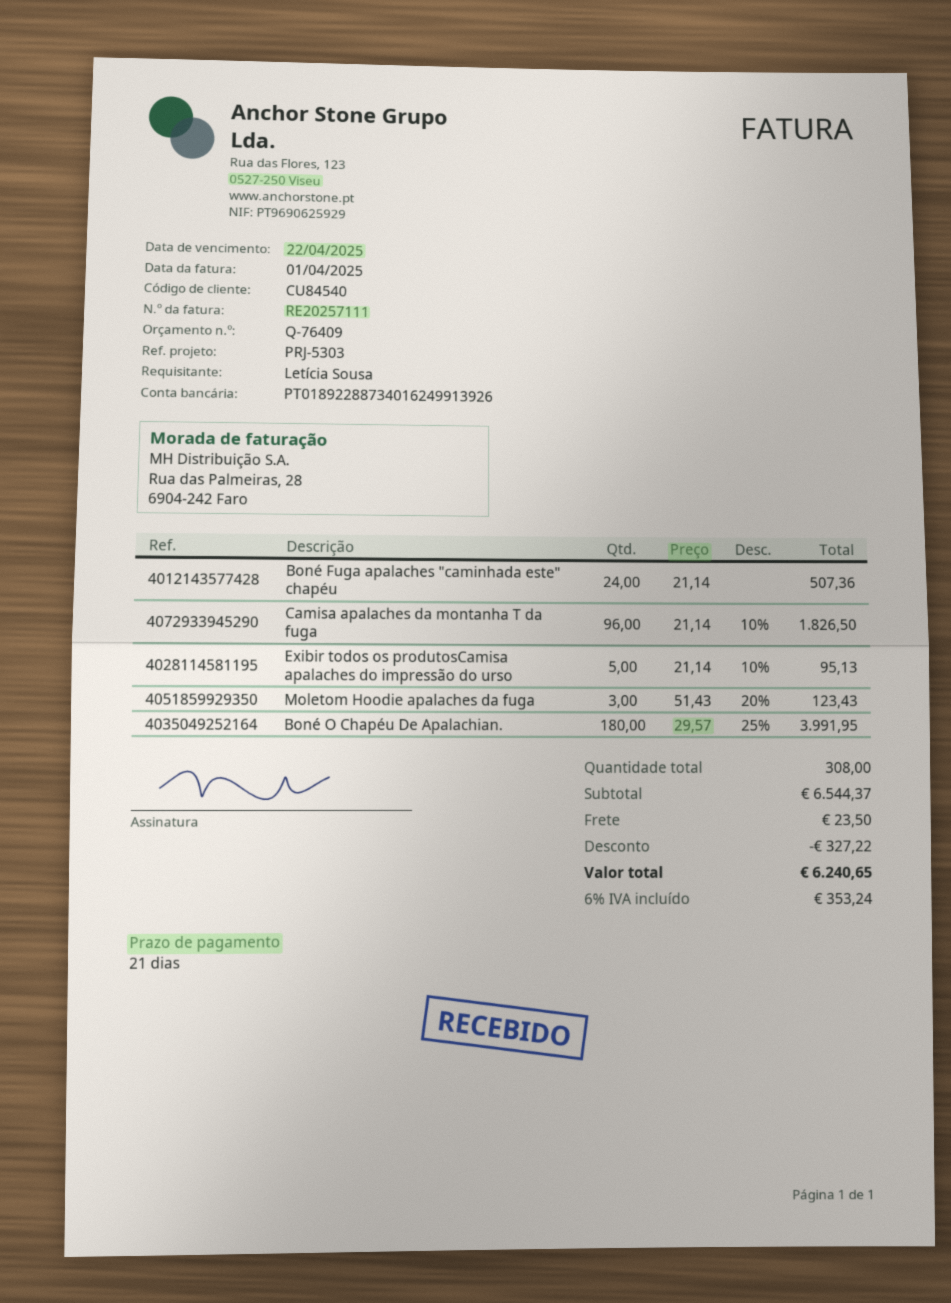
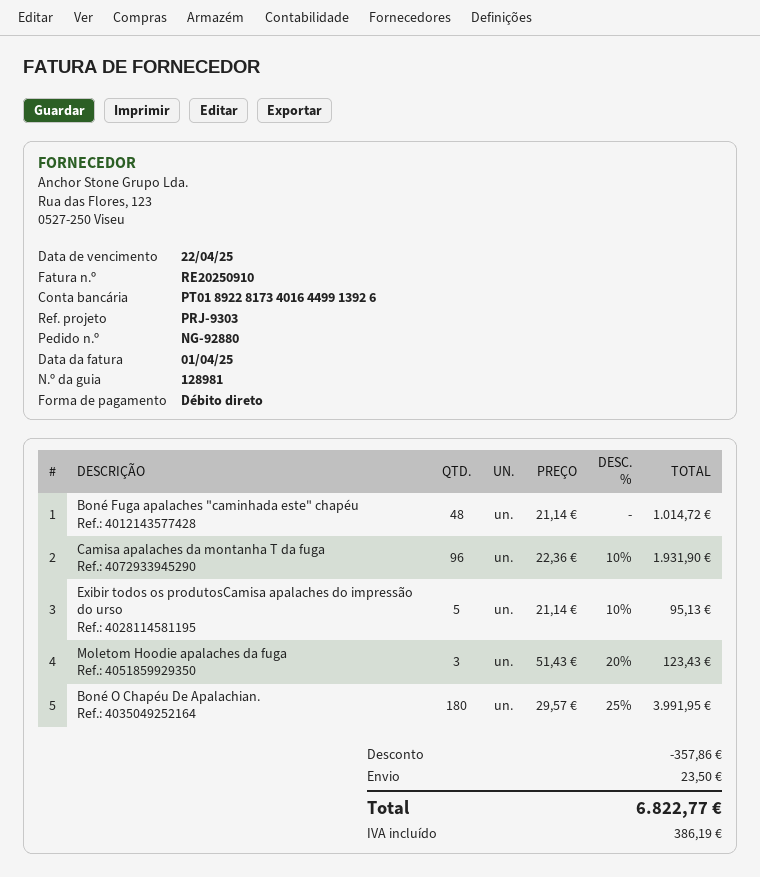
invoice number: RE20257111 -> RE20250910
reference: PRJ-5303 -> PRJ-9303
bank account: PT01892288734016249913926 -> PT01892281734016449913926
Boné Fuga apalaches "caminhada este" chapéu: 24 x 21.14 = 507.36 -> 48 x 21.14 = 1014.72
Camisa apalaches da montanha T da fuga: 96 x 21.14 - 10% = 1826.50 -> 96 x 22.36 - 10% = 1931.90
discount: 327.22 -> 357.86
tax: 353.24 -> 386.19
total: 6240.65 -> 6822.77

